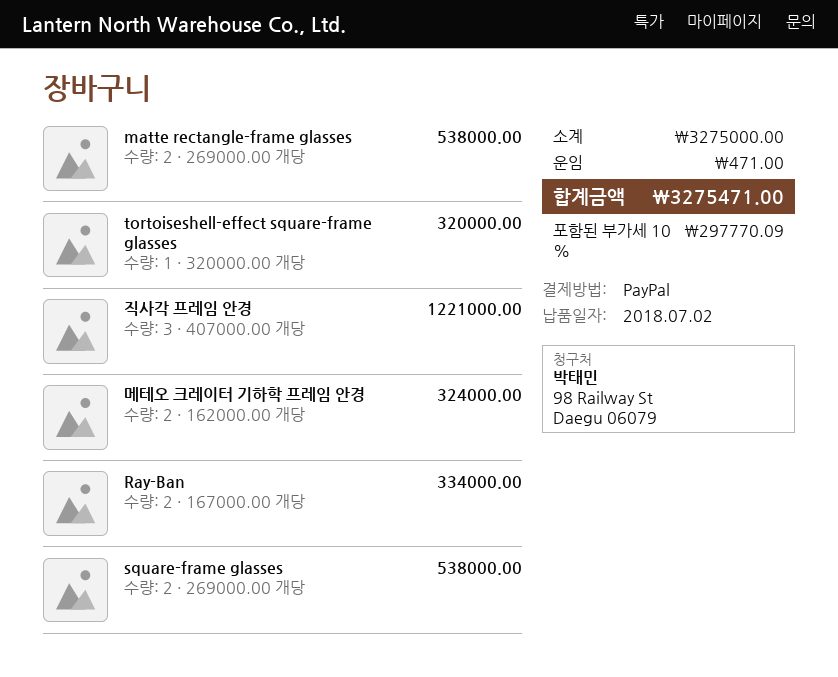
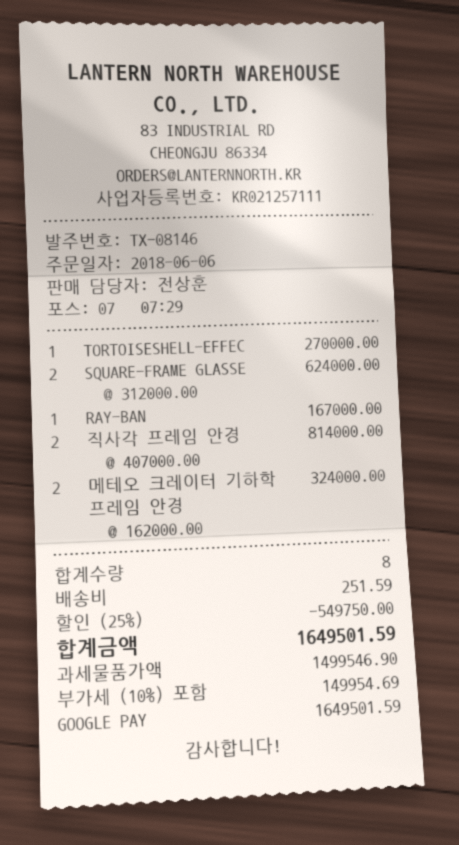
payment method: PayPal -> Google Pay
matte rectangle-frame glasses: 2 x 269000.00 = 538000.00 -> none
tortoiseshell-effect square-frame glasses: 1 x 320000.00 = 320000.00 -> 1 x 270000.00 = 270000.00
직사각 프레임 안경: 3 x 407000.00 = 1221000.00 -> 2 x 407000.00 = 814000.00
Ray-Ban: 2 x 167000.00 = 334000.00 -> 1 x 167000.00 = 167000.00
square-frame glasses: 2 x 269000.00 = 538000.00 -> 2 x 312000.00 = 624000.00
discount: none -> 25% = 549750.00
shipping: 471.00 -> 251.59
tax: 10% = 297770.09 -> 10% = 149954.69
total: 3275471.00 -> 1649501.59

